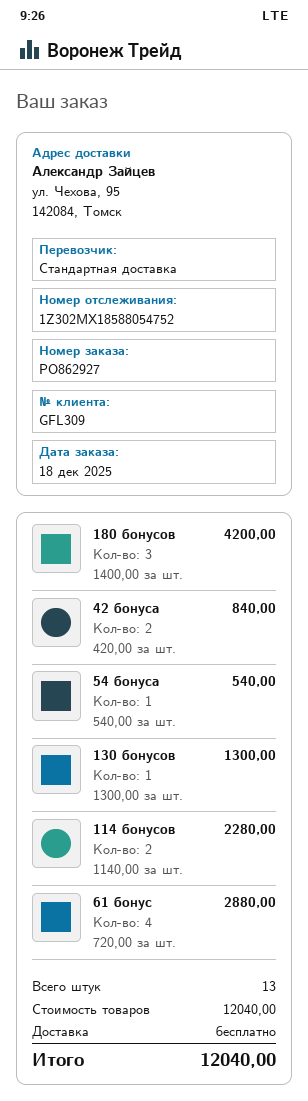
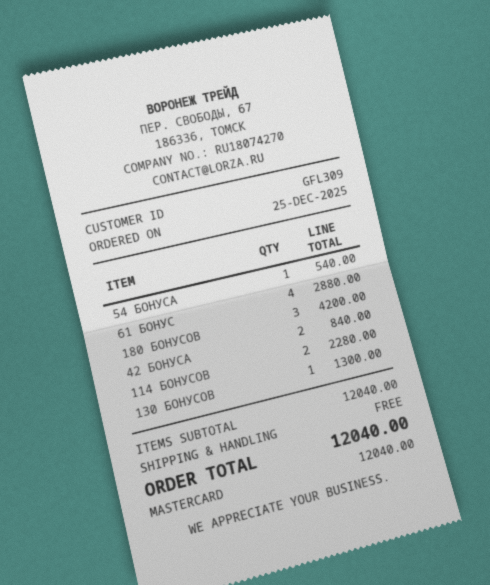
order date: 2025-12-18 -> 2025-12-25

